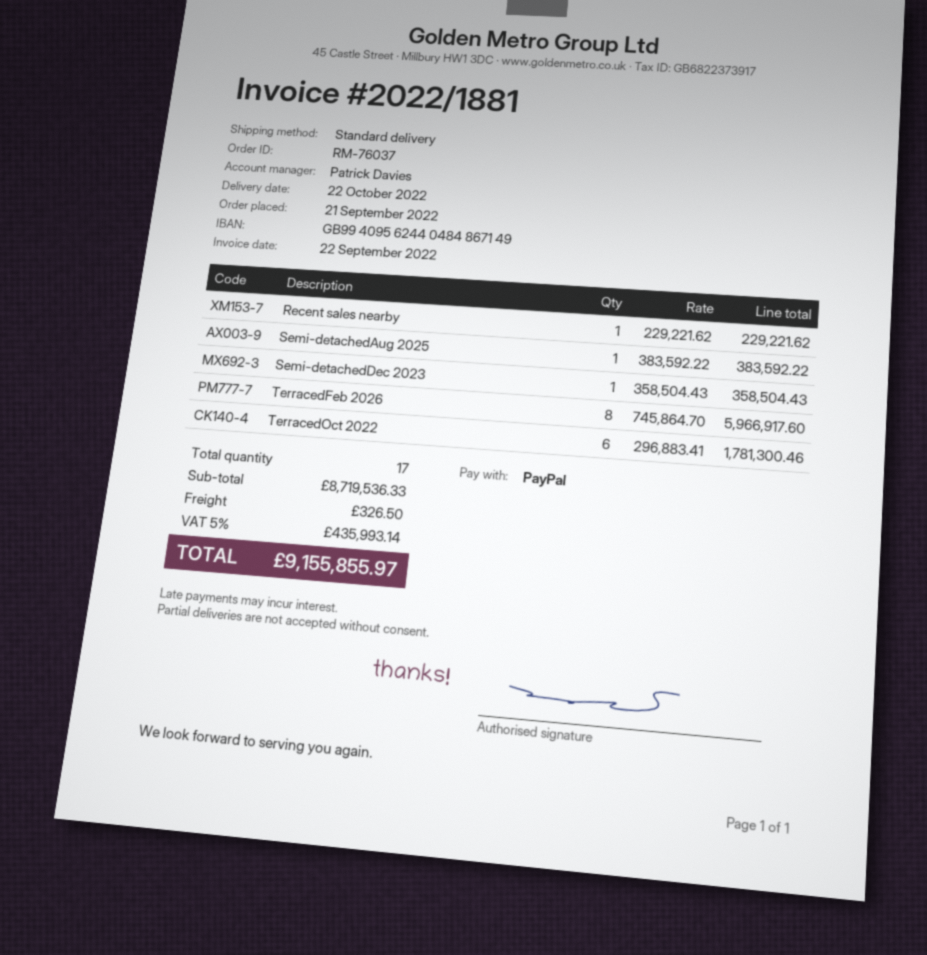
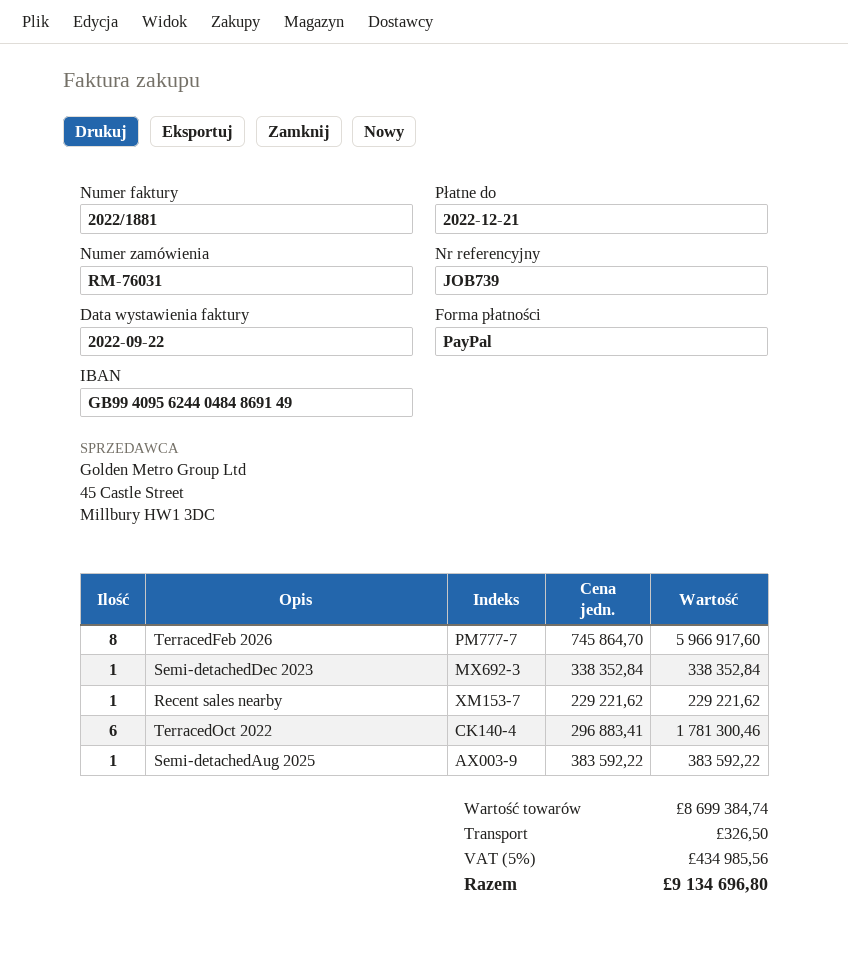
order number: RM-76037 -> RM-76031
bank account: GB99409562440484867149 -> GB99409562440484869149
Semi-detachedDec 2023: 1 x 358504.43 = 358504.43 -> 1 x 338352.84 = 338352.84
subtotal: 8719536.33 -> 8699384.74
tax: 5% = 435993.14 -> 5% = 434985.56
total: 9155855.97 -> 9134696.80

